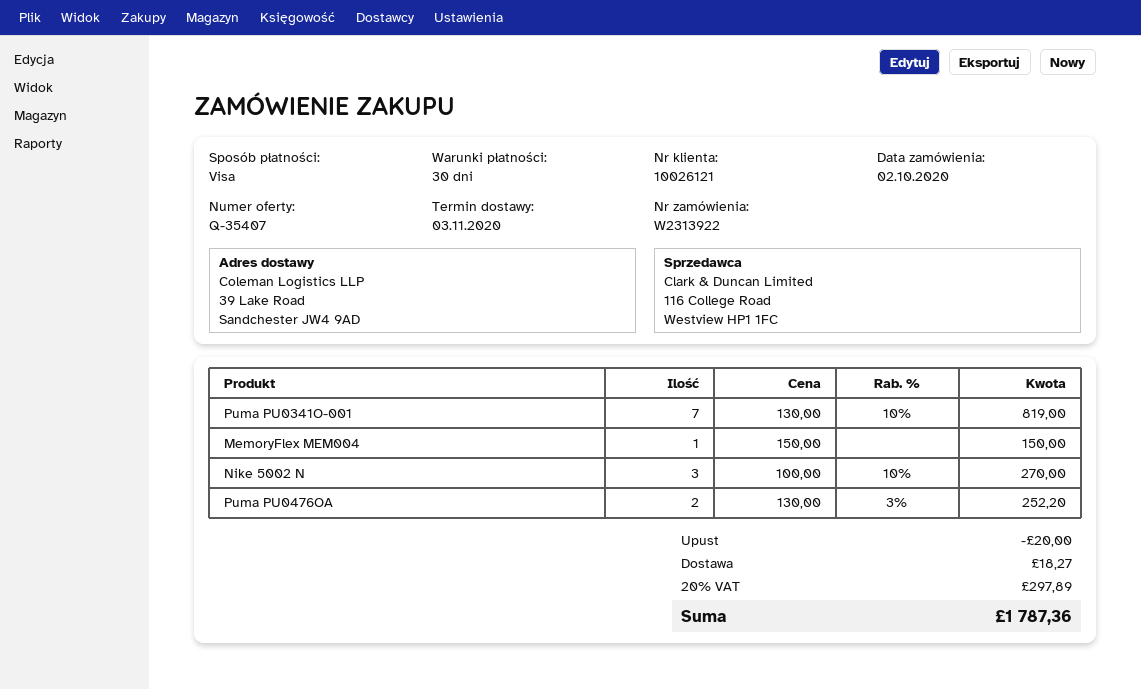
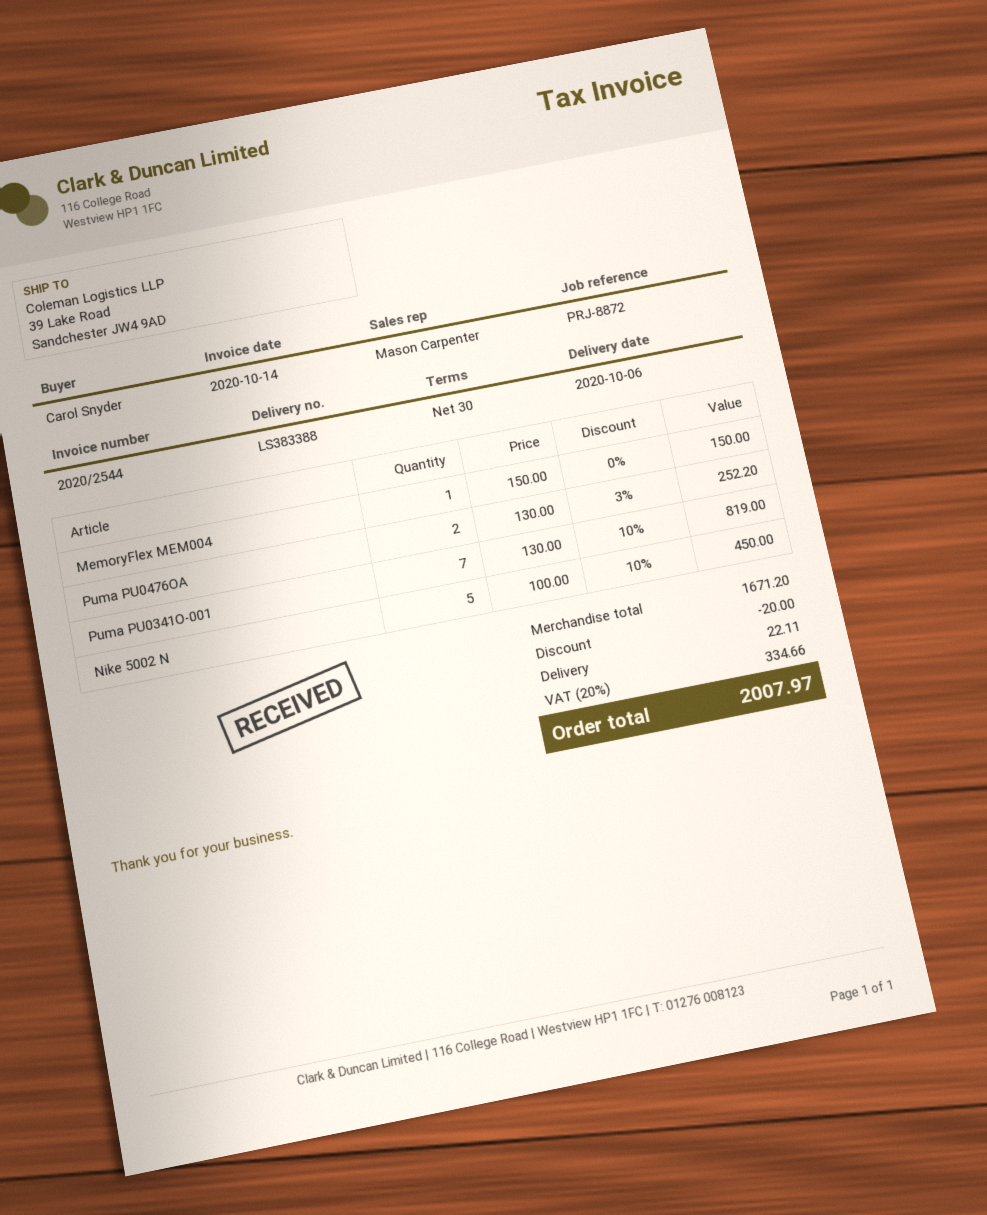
delivery date: 2020-11-03 -> 2020-10-06
Nike 5002 N: 3 x 100.00 - 10% = 270.00 -> 5 x 100.00 - 10% = 450.00
shipping: 18.27 -> 22.11
tax: 20% = 297.89 -> 20% = 334.66
total: 1787.36 -> 2007.97

